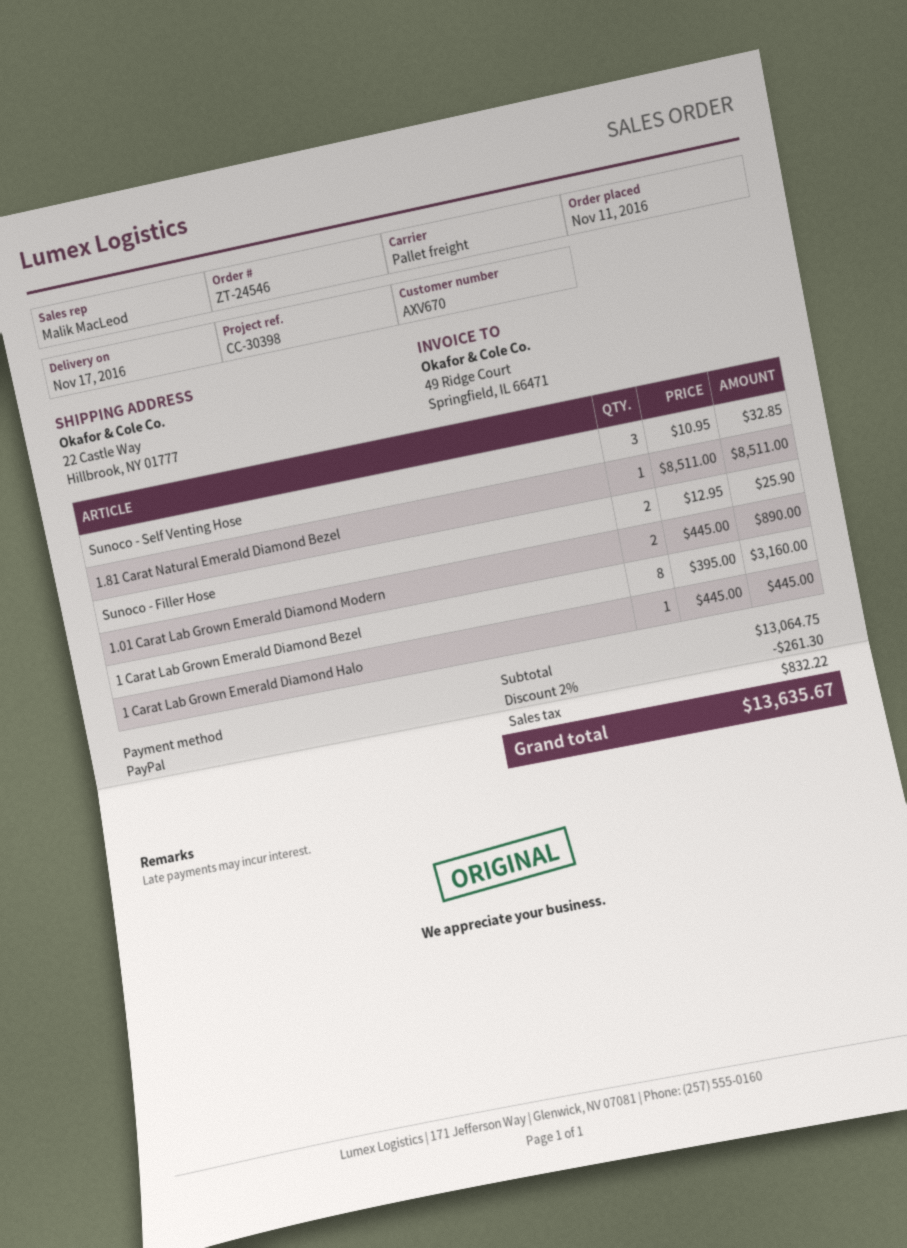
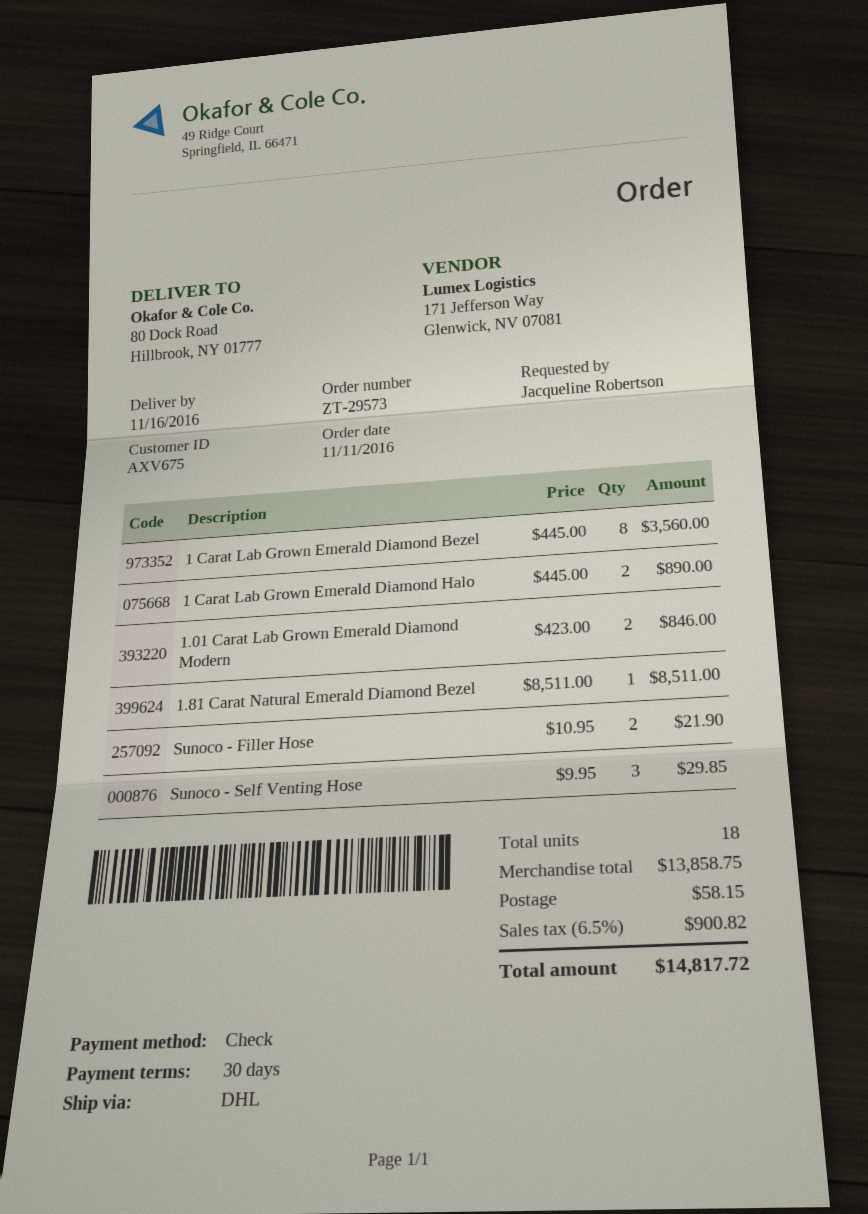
order number: ZT-24546 -> ZT-29573
delivery date: 2016-11-17 -> 2016-11-16
customer number: AXV670 -> AXV675
payment method: PayPal -> cheque
shipping method: pallet freight -> DHL
ship to: 22 Castle Way, Hillbrook, NY 01777 -> 80 Dock Road, Hillbrook, NY 01777
Sunoco - Self Venting Hose: 3 x 10.95 = 32.85 -> 3 x 9.95 = 29.85
Sunoco - Filler Hose: 2 x 12.95 = 25.90 -> 2 x 10.95 = 21.90
1.01 Carat Lab Grown Emerald Diamond Modern: 2 x 445.00 = 890.00 -> 2 x 423.00 = 846.00
1 Carat Lab Grown Emerald Diamond Bezel: 8 x 395.00 = 3160.00 -> 8 x 445.00 = 3560.00
1 Carat Lab Grown Emerald Diamond Halo: 1 x 445.00 = 445.00 -> 2 x 445.00 = 890.00
subtotal: 13064.75 -> 13858.75
discount: 2% = 261.30 -> none
shipping: none -> 58.15
tax: 832.22 -> 900.82
total: 13635.67 -> 14817.72

